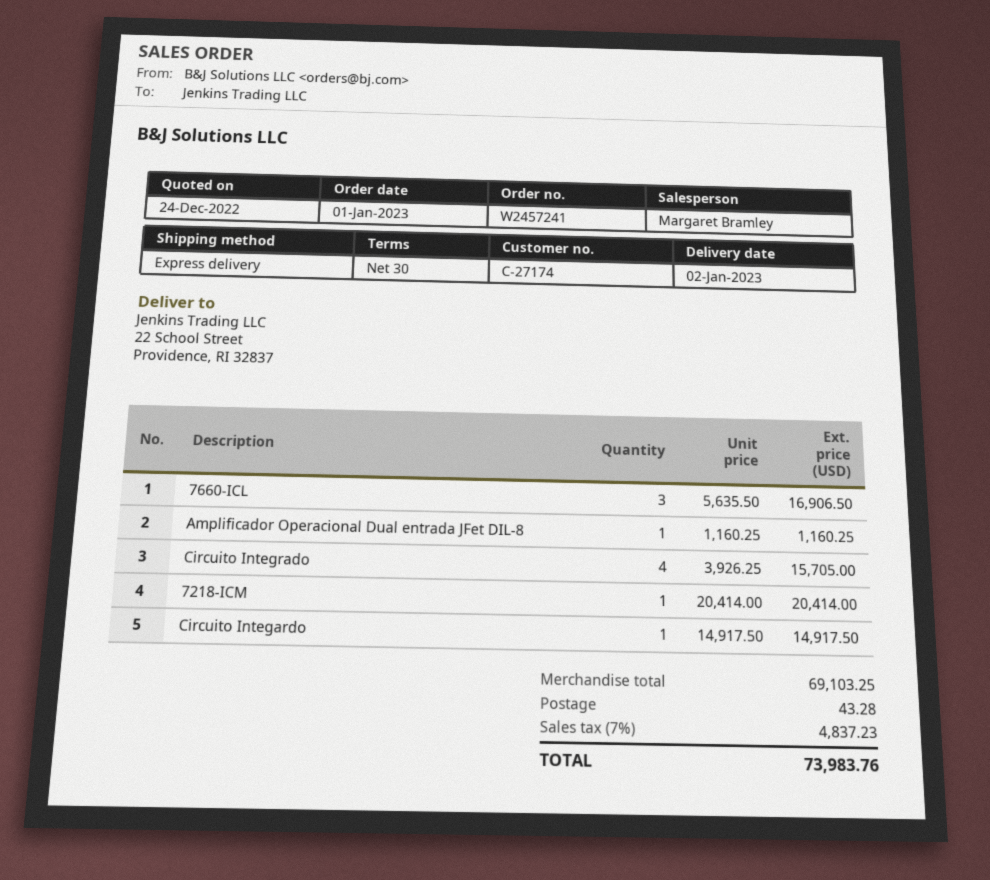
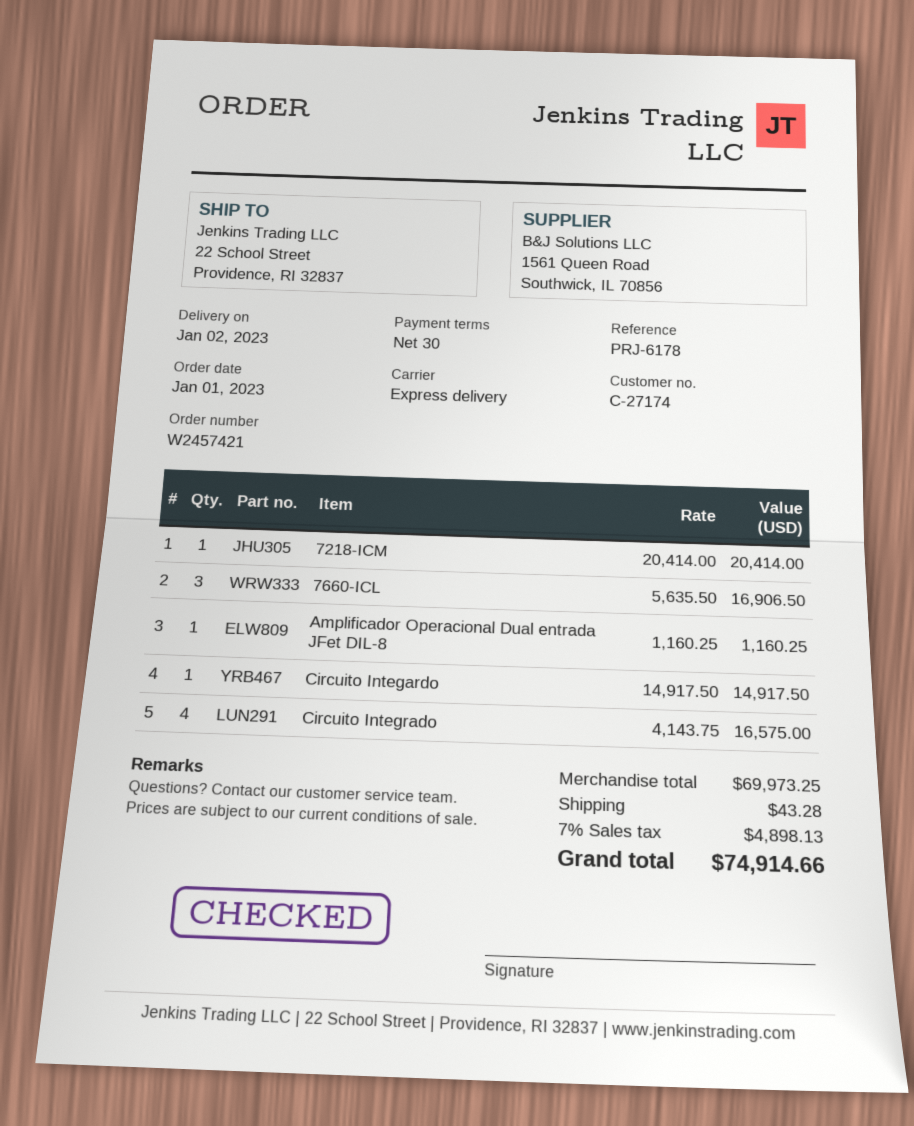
order number: W2457241 -> W2457421
Circuito Integrado: 4 x 3926.25 = 15705.00 -> 4 x 4143.75 = 16575.00
subtotal: 69103.25 -> 69973.25
tax: 7% = 4837.23 -> 7% = 4898.13
total: 73983.76 -> 74914.66

